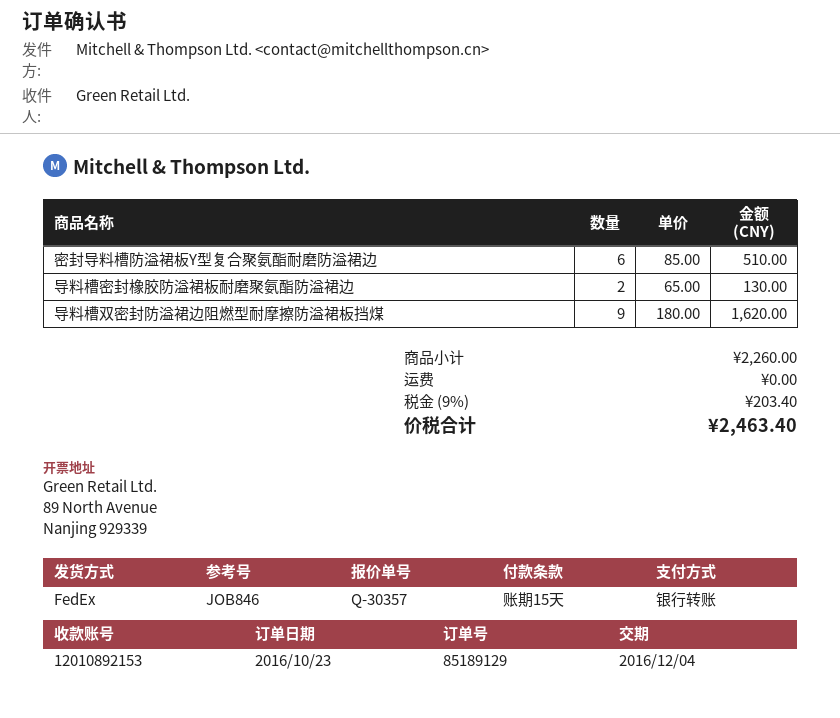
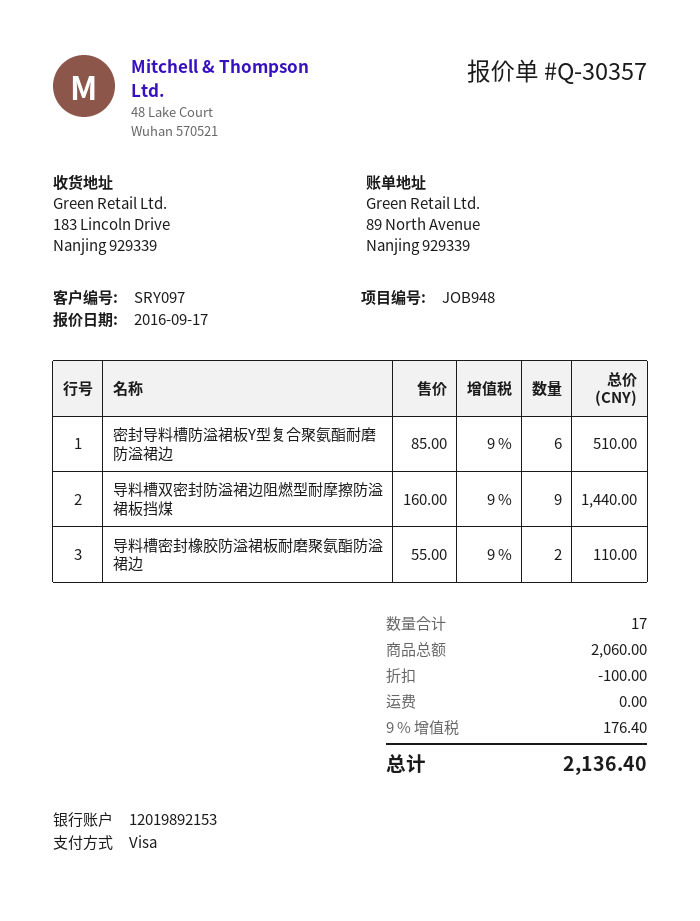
reference: JOB846 -> JOB948
payment method: bank transfer -> Visa
bank account: 12010892153 -> 12019892153
导料槽密封橡胶防溢裙板耐磨聚氨酯防溢裙边: 2 x 65.00 = 130.00 -> 2 x 55.00 = 110.00
导料槽双密封防溢裙边阻燃型耐摩擦防溢裙板挡煤: 9 x 180.00 = 1620.00 -> 9 x 160.00 = 1440.00
subtotal: 2260.00 -> 2060.00
discount: none -> 100.00
tax: 9% = 203.40 -> 9% = 176.40
total: 2463.40 -> 2136.40

